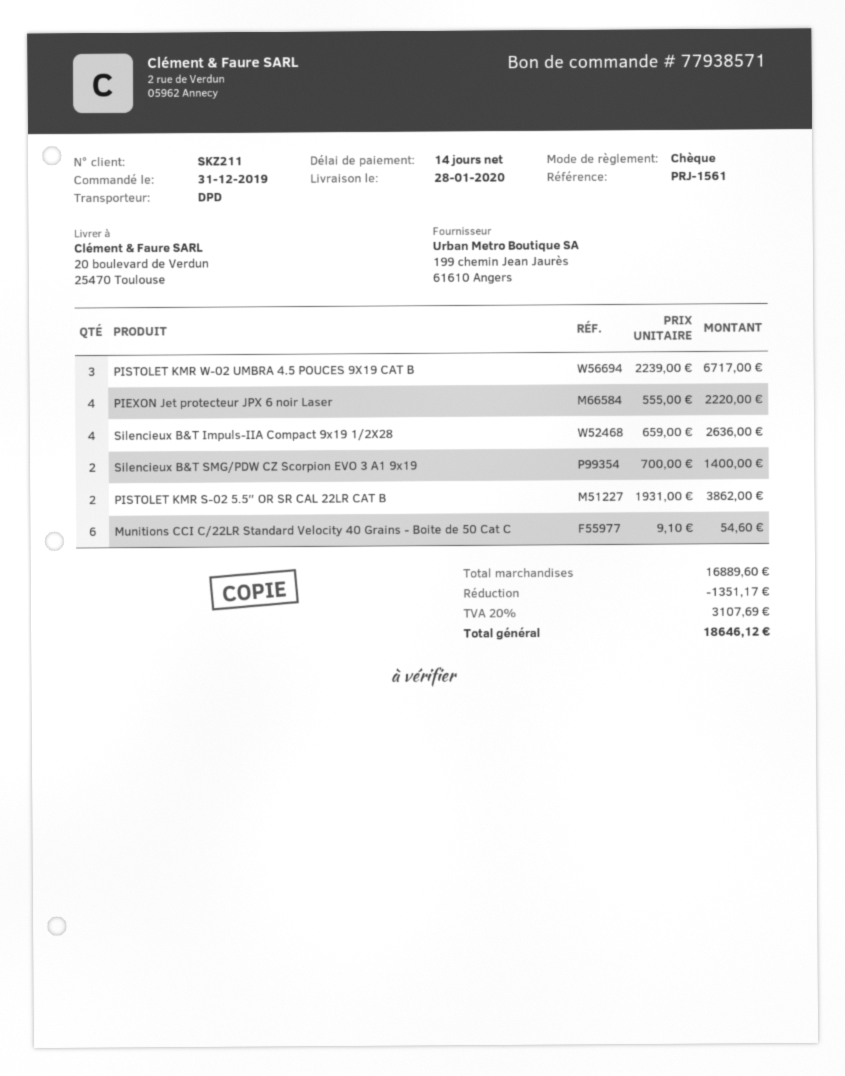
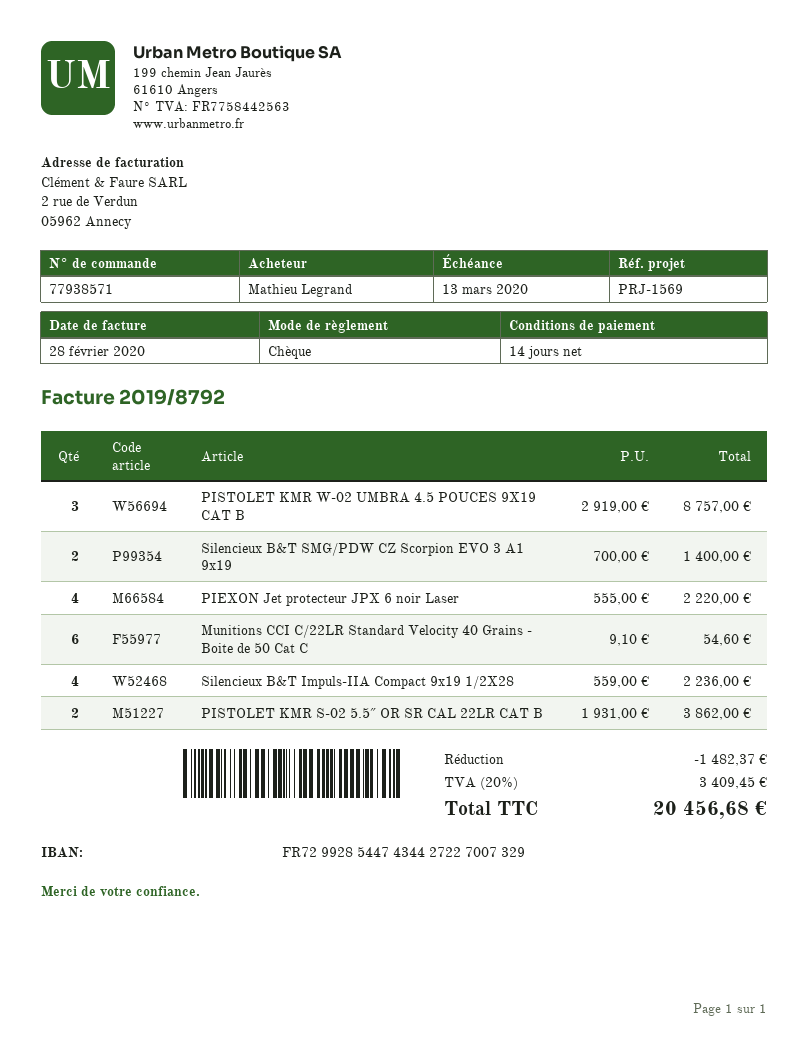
reference: PRJ-1561 -> PRJ-1569
PISTOLET KMR W-02 UMBRA 4.5 POUCES 9X19 CAT B: 3 x 2239.00 = 6717.00 -> 3 x 2919.00 = 8757.00
Silencieux B&T Impuls-IIA Compact 9x19 1/2X28: 4 x 659.00 = 2636.00 -> 4 x 559.00 = 2236.00
discount: 1351.17 -> 1482.37
tax: 20% = 3107.69 -> 20% = 3409.45
total: 18646.12 -> 20456.68

